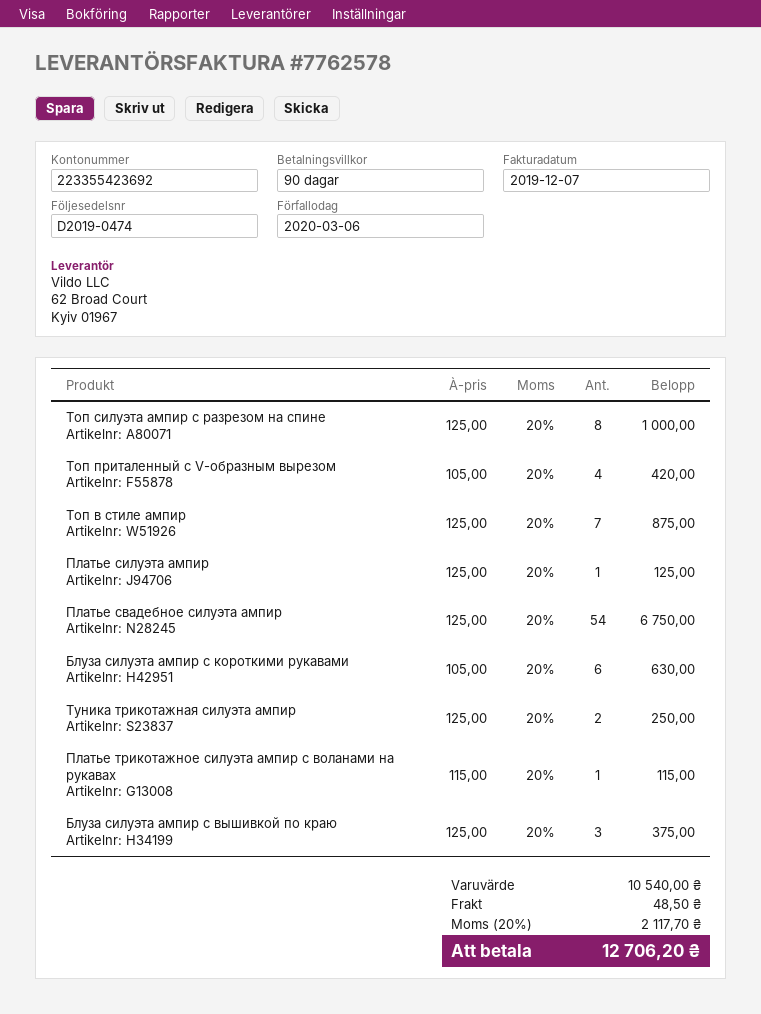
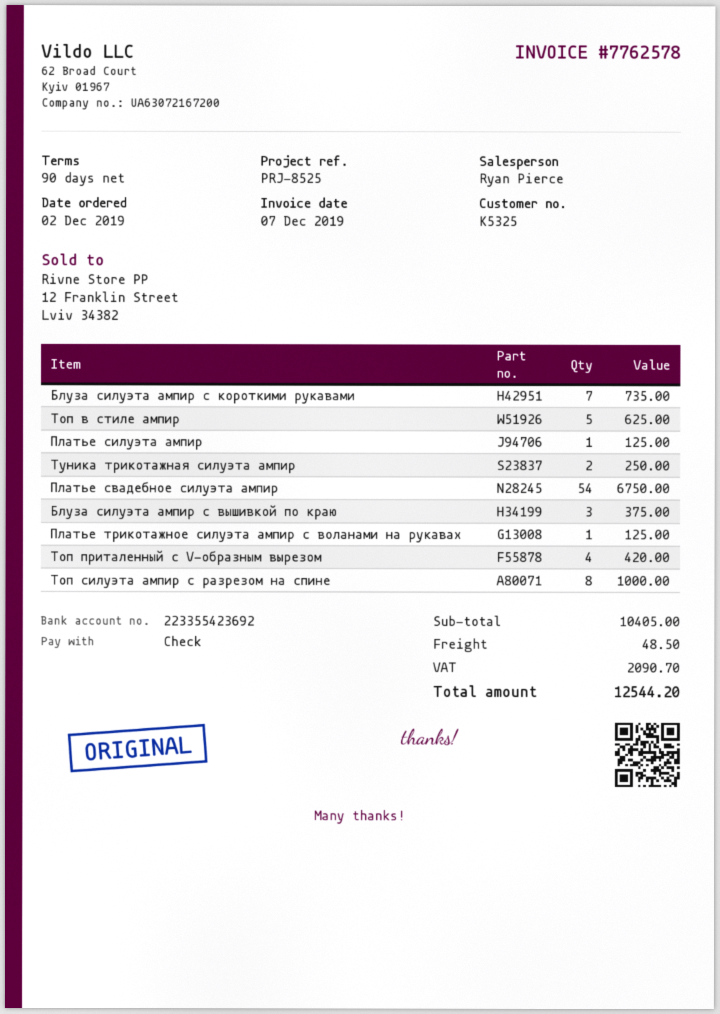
Топ в стиле ампир: 7 for 875.00 -> 5 for 625.00
Блуза силуэта ампир с короткими рукавами: 6 for 630.00 -> 7 for 735.00
Платье трикотажное силуэта ампир с воланами на рукавах: 1 for 115.00 -> 1 for 125.00
subtotal: 10540.00 -> 10405.00
tax: 2117.70 -> 2090.70
total: 12706.20 -> 12544.20

